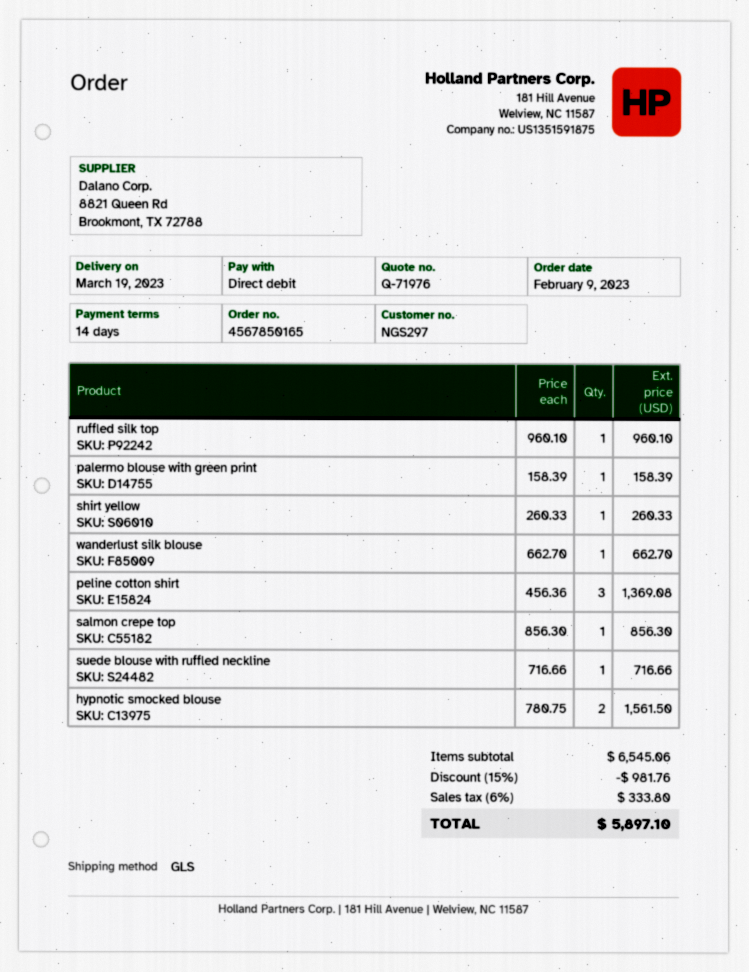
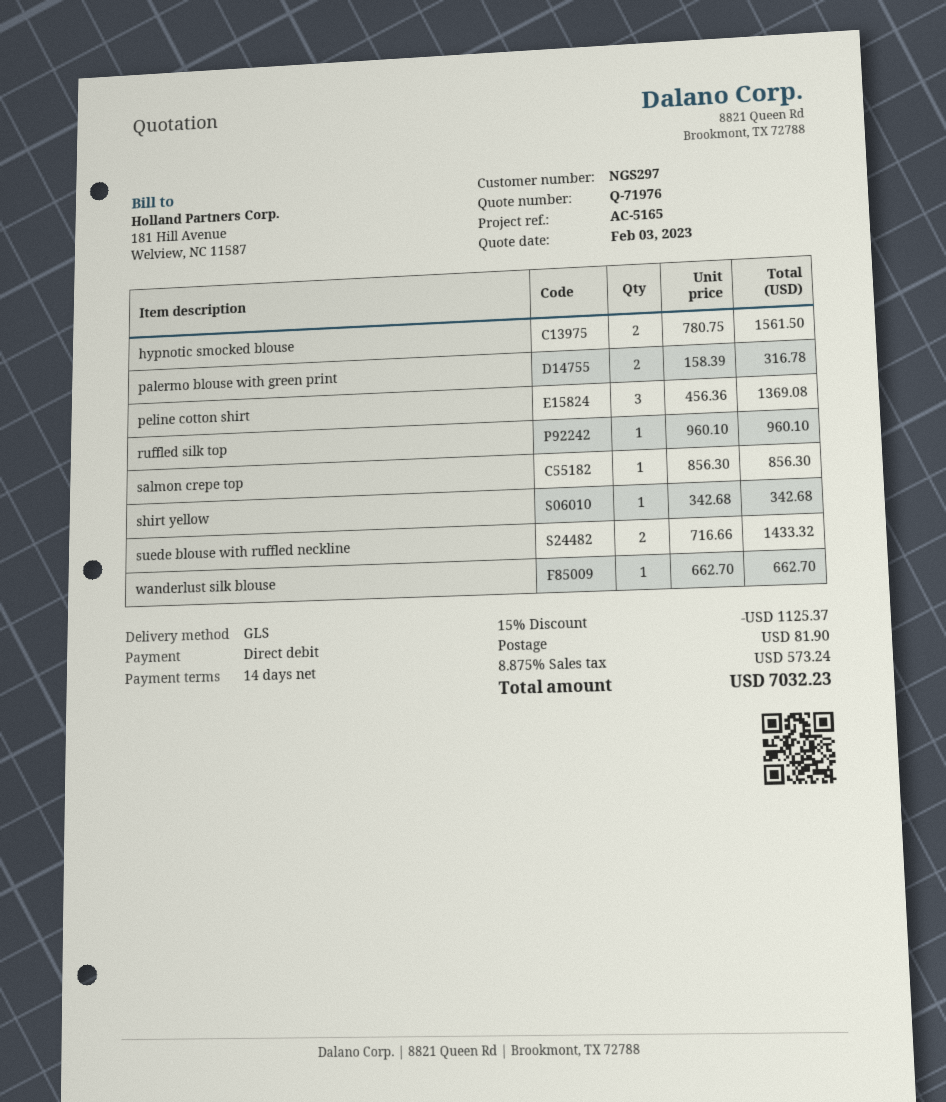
palermo blouse with green print: 1 x 158.39 = 158.39 -> 2 x 158.39 = 316.78
shirt yellow: 1 x 260.33 = 260.33 -> 1 x 342.68 = 342.68
suede blouse with ruffled neckline: 1 x 716.66 = 716.66 -> 2 x 716.66 = 1433.32
discount: 15% = 981.76 -> 15% = 1125.37
shipping: none -> 81.90
tax: 6% = 333.80 -> 8.875% = 573.24
total: 5897.10 -> 7032.23

